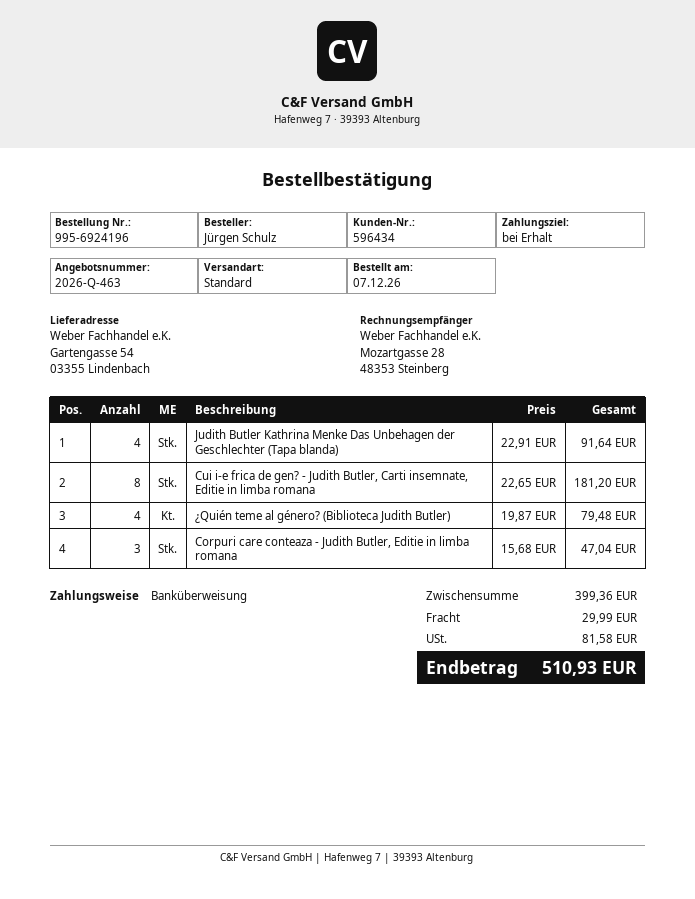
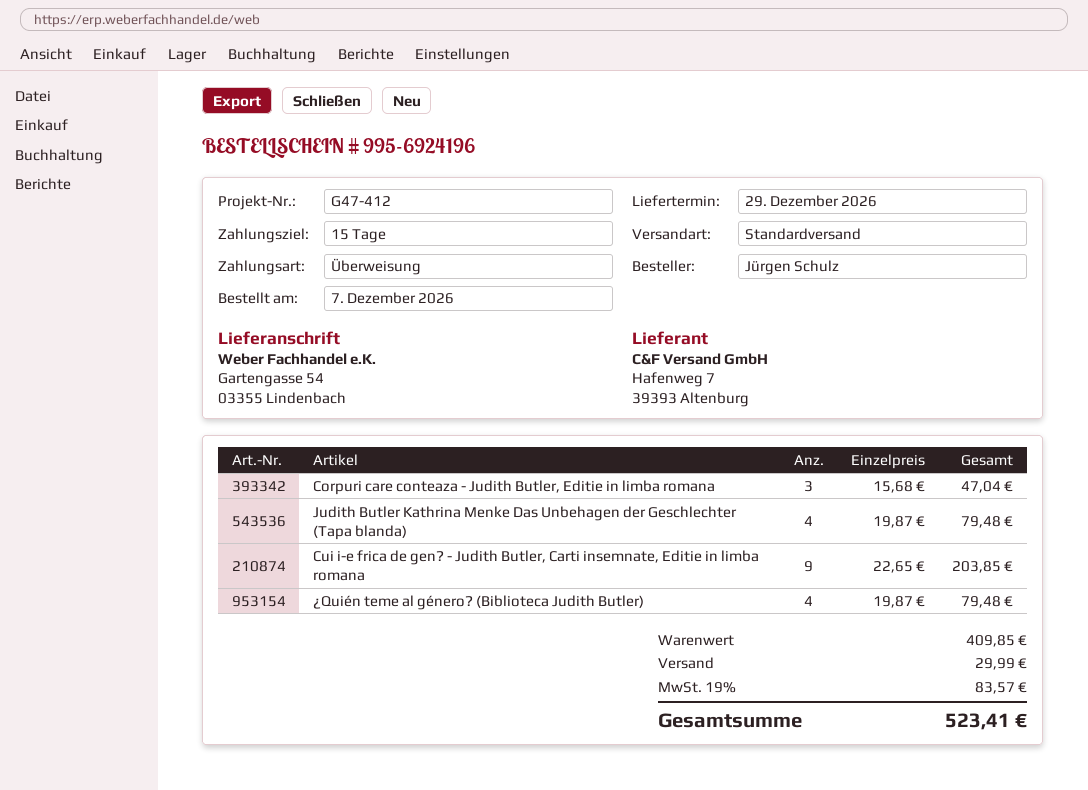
payment terms: on receipt -> 15 days
Judith Butler Kathrina Menke Das Unbehagen der Geschlechter (Tapa blanda): 4 x 22.91 = 91.64 -> 4 x 19.87 = 79.48
Cui i-e frica de gen? - Judith Butler, Carti insemnate, Editie in limba romana: 8 x 22.65 = 181.20 -> 9 x 22.65 = 203.85
subtotal: 399.36 -> 409.85
tax: 81.58 -> 83.57
total: 510.93 -> 523.41

